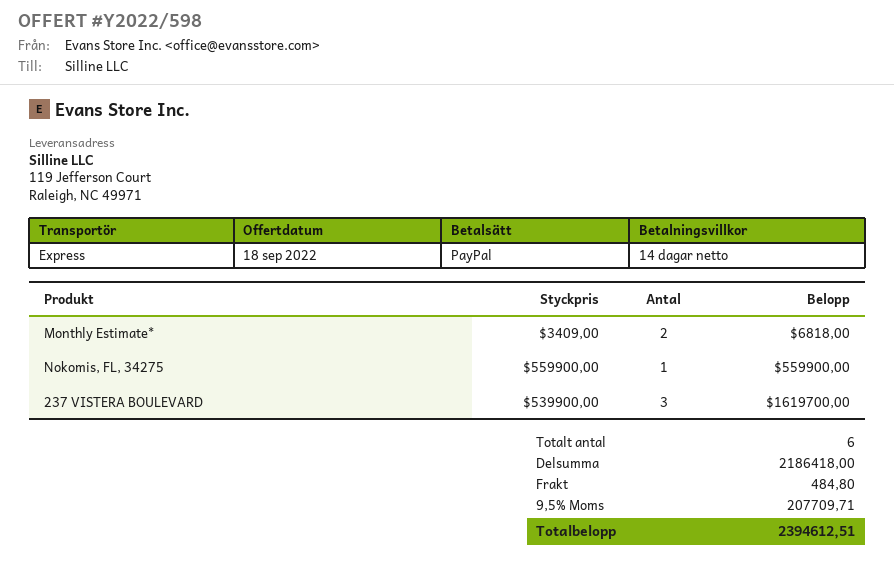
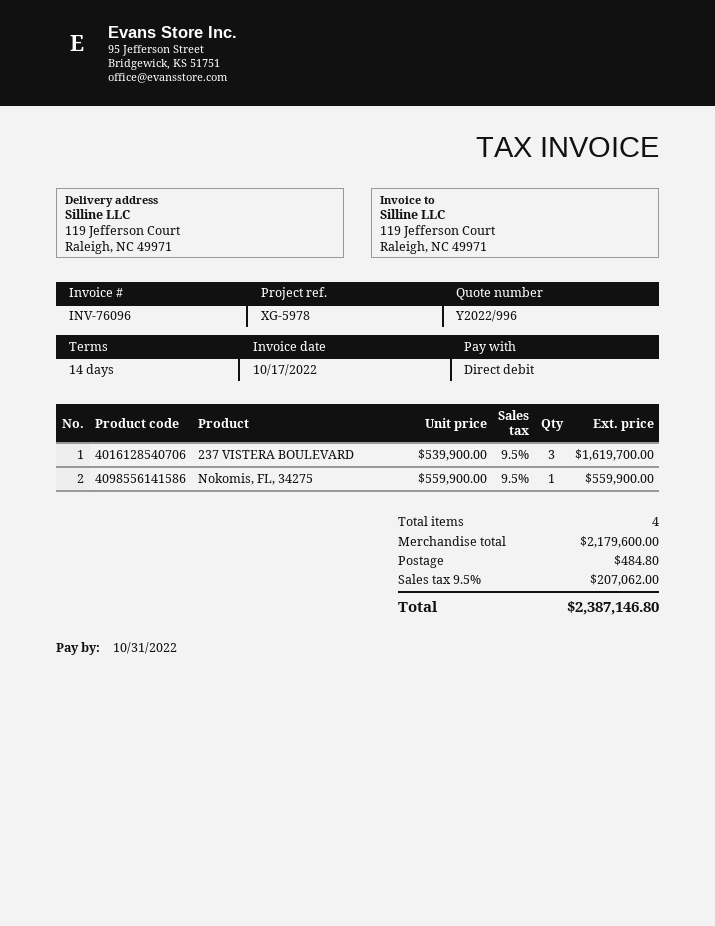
quote number: Y2022/598 -> Y2022/996
payment method: PayPal -> direct debit
Monthly Estimate*: 2 x 3409.00 = 6818.00 -> none
total quantity: 6 -> 4
subtotal: 2186418.00 -> 2179600.00
tax: 9.5% = 207709.71 -> 9.5% = 207062.00
total: 2394612.51 -> 2387146.80

